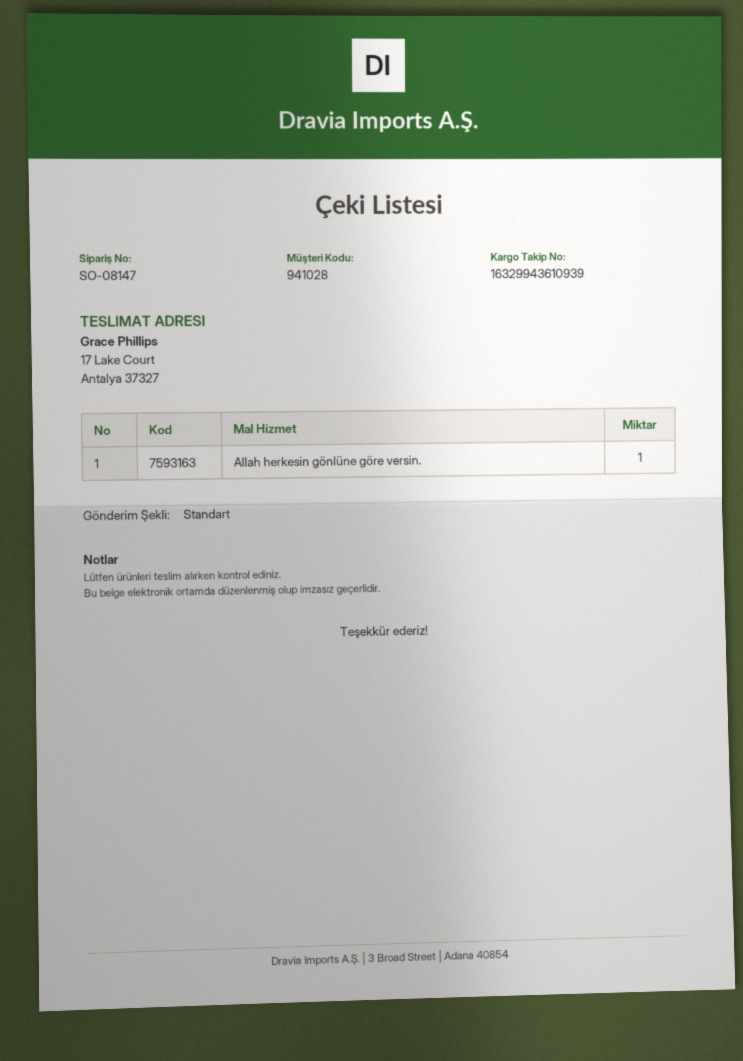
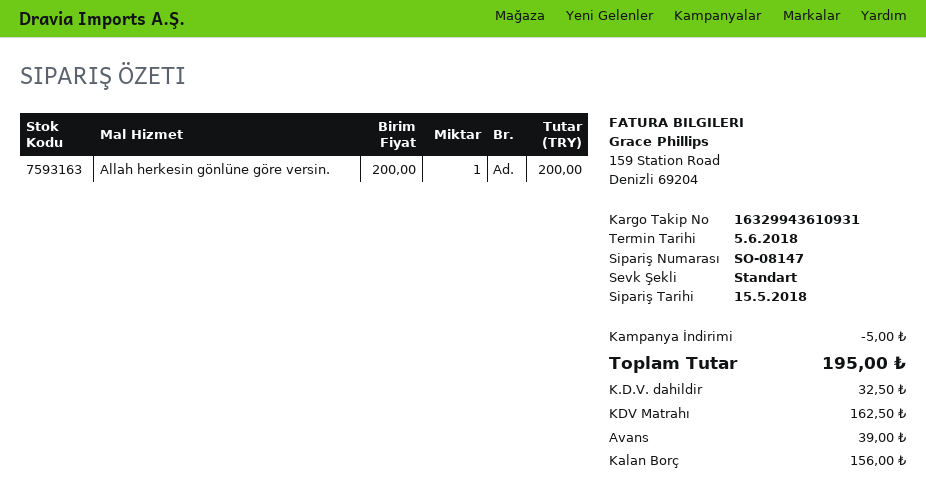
tracking number: 16329943610939 -> 16329943610931

